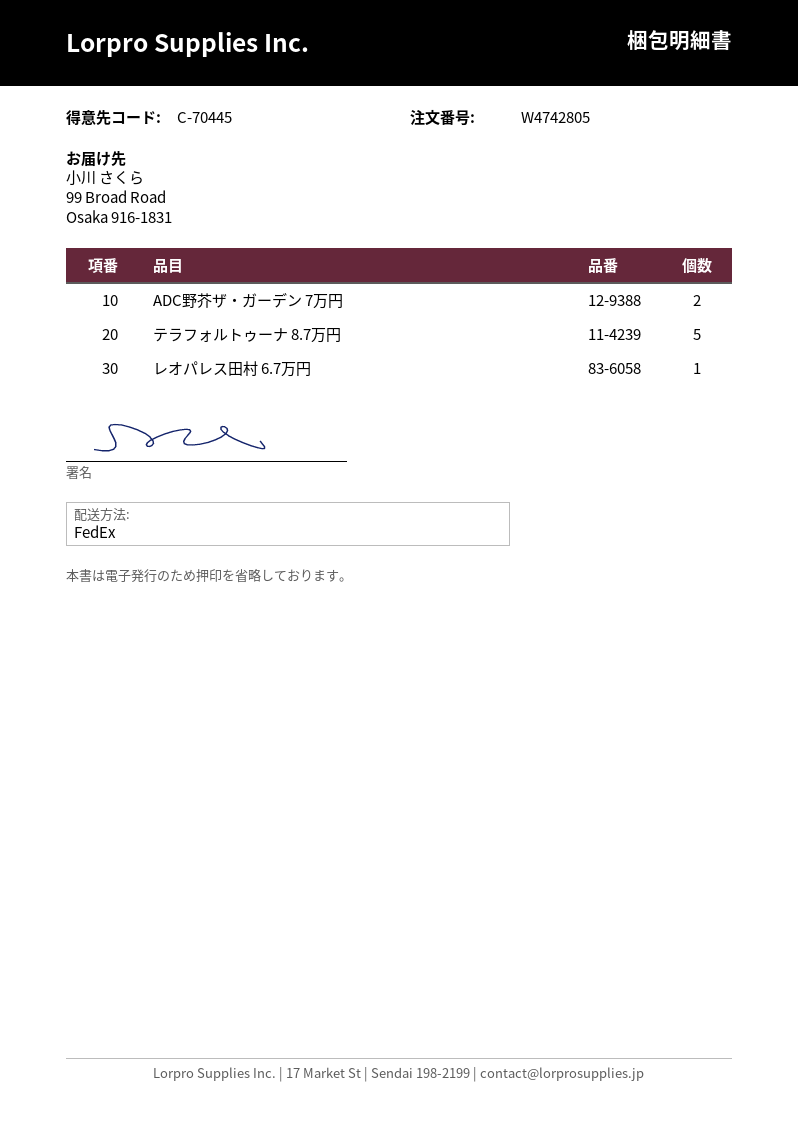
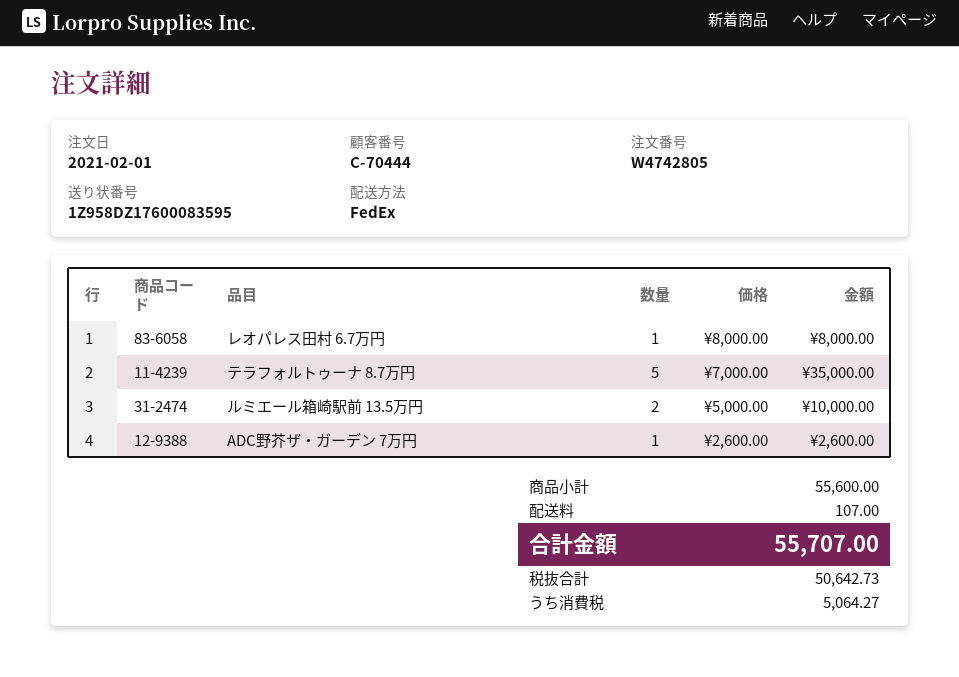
customer number: C-70445 -> C-70444
ADC野芥ザ・ガーデン 7万円: 2 -> 1
ルミエール箱崎駅前 13.5万円: none -> 2

